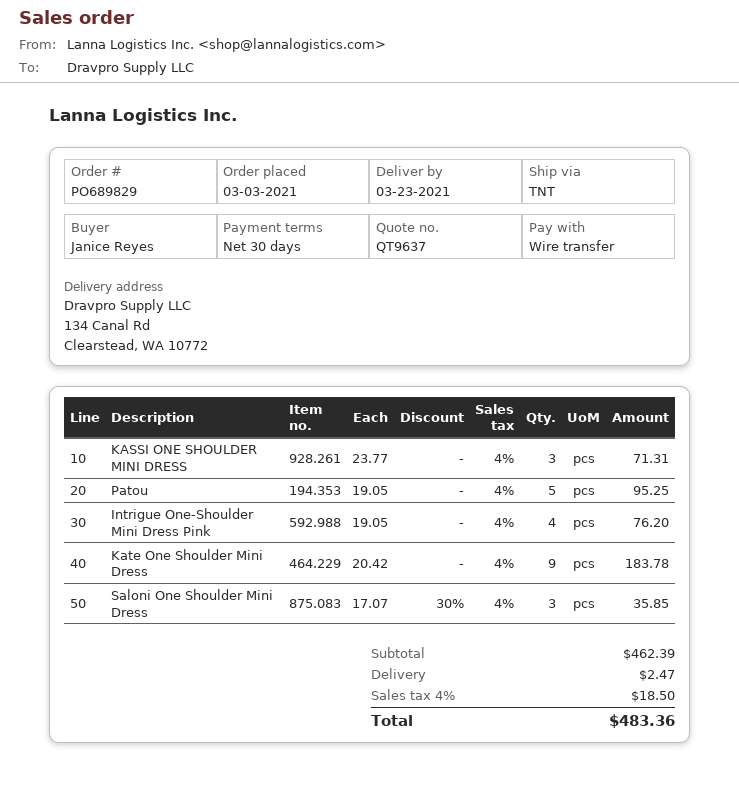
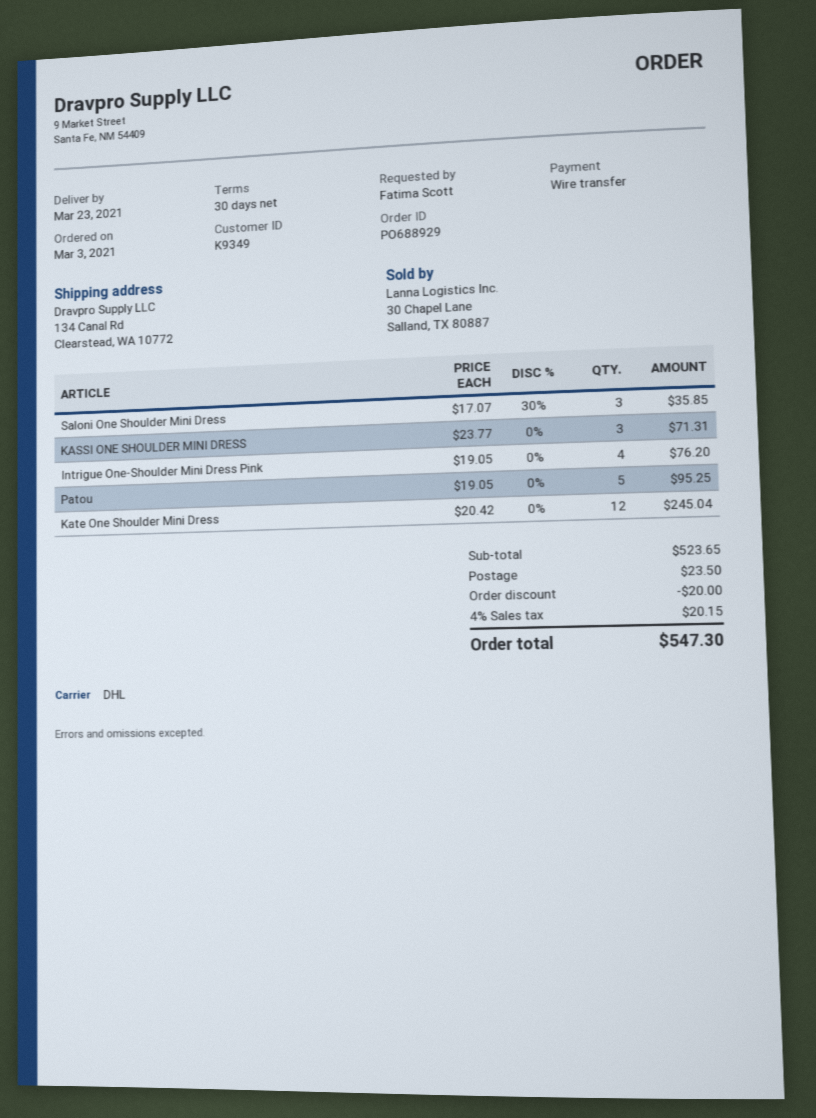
order number: PO689829 -> PO688929
ordered by: Janice Reyes -> Fatima Scott
shipping method: TNT -> DHL
Kate One Shoulder Mini Dress: 9 x 20.42 = 183.78 -> 12 x 20.42 = 245.04
subtotal: 462.39 -> 523.65
discount: none -> 20.00
shipping: 2.47 -> 23.50
tax: 4% = 18.50 -> 4% = 20.15
total: 483.36 -> 547.30

